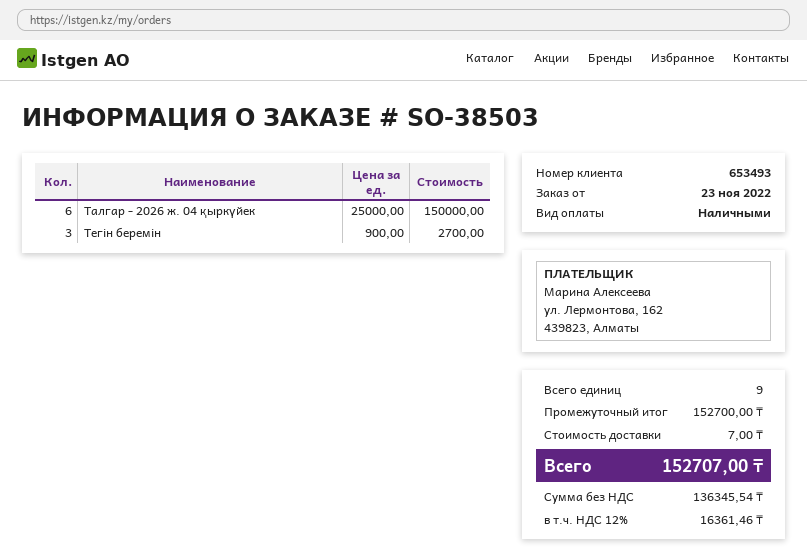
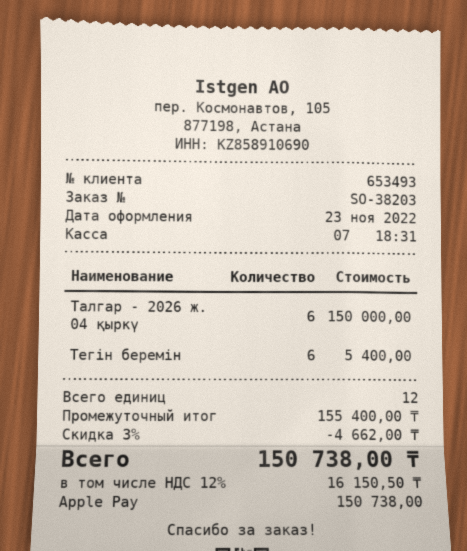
order number: SO-38503 -> SO-38203
payment method: cash -> Apple Pay
Тегін беремін: 3 for 2700.00 -> 6 for 5400.00
total quantity: 9 -> 12
subtotal: 152700.00 -> 155400.00
discount: none -> 3% = 4662.00
shipping: 7.00 -> none
tax: 12% = 16361.46 -> 12% = 16150.50
total: 152707.00 -> 150738.00

